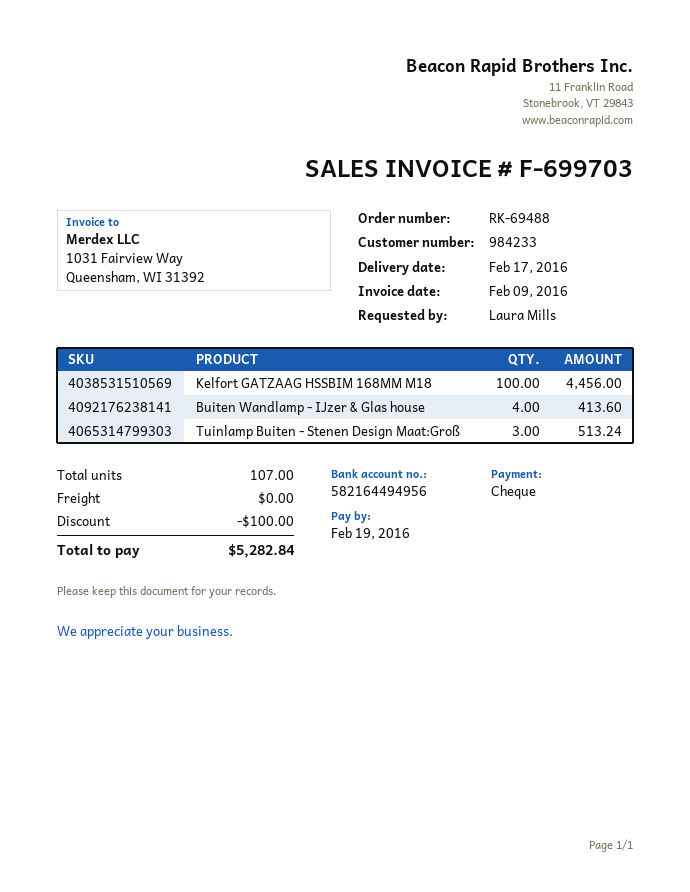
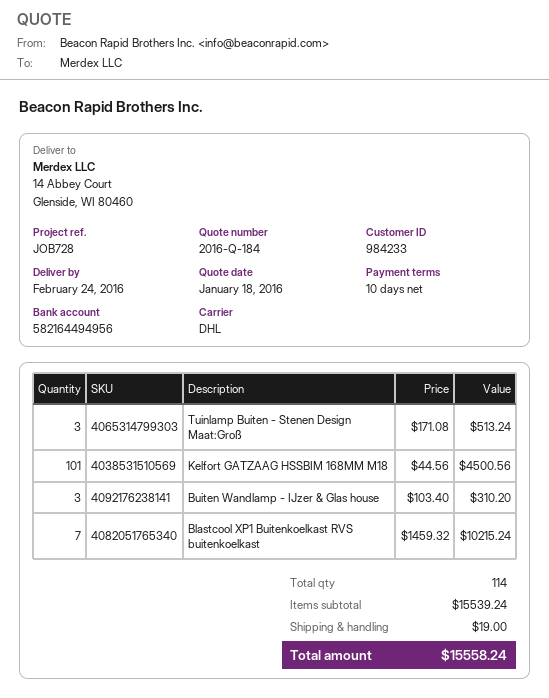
delivery date: 2016-02-17 -> 2016-02-24
Kelfort GATZAAG HSSBIM 168MM M18: 100 for 4456.00 -> 101 for 4500.56
Buiten Wandlamp - IJzer & Glas house: 4 for 413.60 -> 3 for 310.20
Blastcool XP1 Buitenkoelkast RVS buitenkoelkast: none -> 7 for 10215.24
total quantity: 107 -> 114
discount: 100.00 -> none
shipping: 0.00 -> 19.00
total: 5282.84 -> 15558.24

